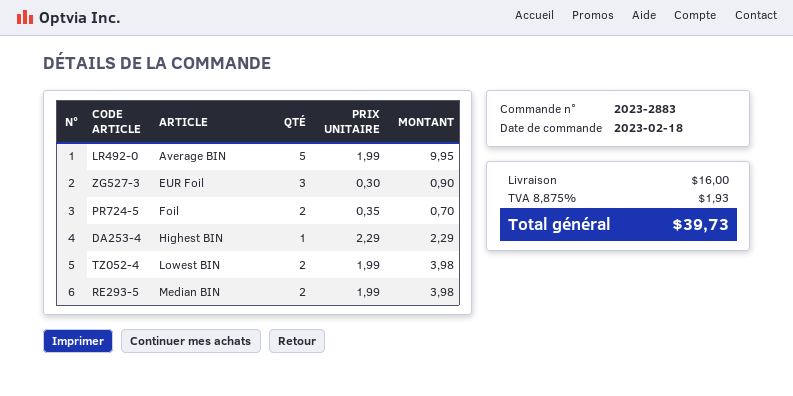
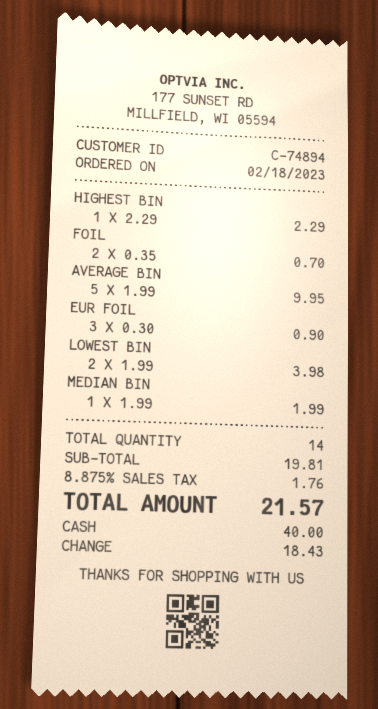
Median BIN: 2 x 1.99 = 3.98 -> 1 x 1.99 = 1.99
shipping: 16.00 -> none
tax: 8.875% = 1.93 -> 8.875% = 1.76
total: 39.73 -> 21.57

